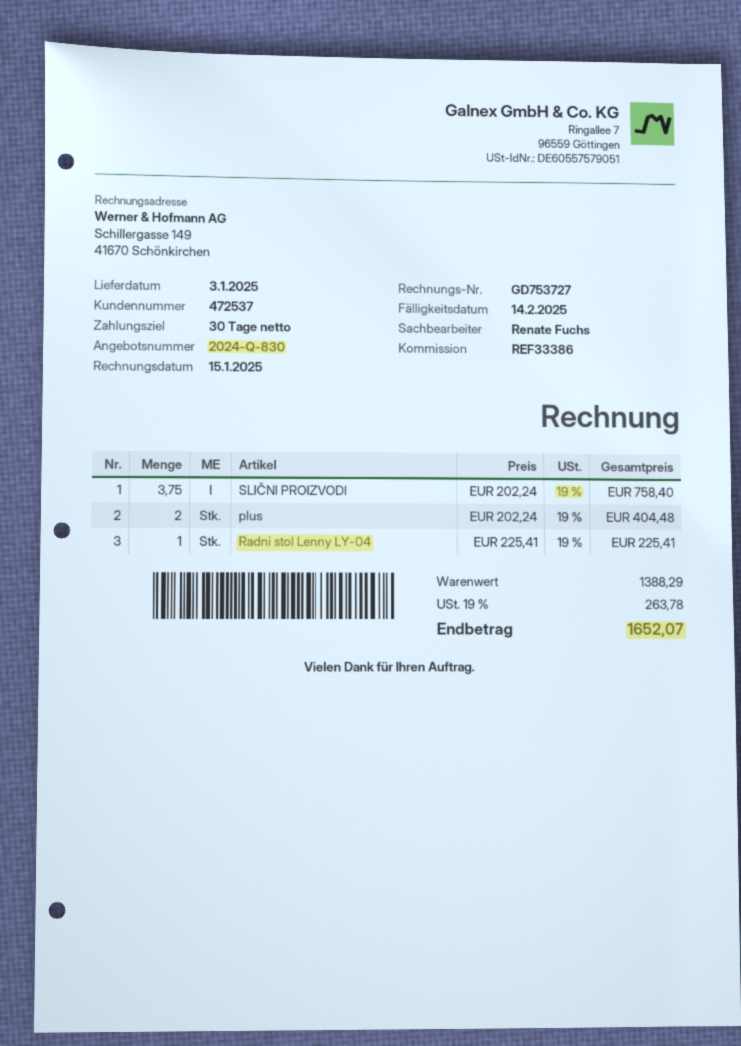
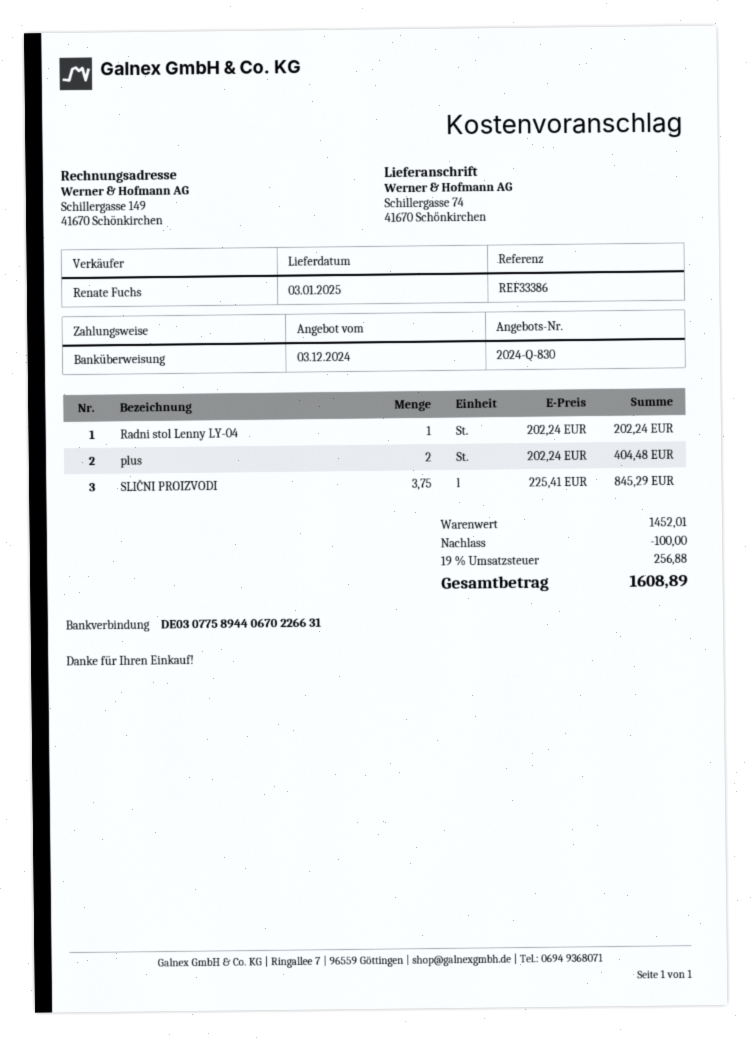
SLIČNI PROIZVODI: 3.75 x 202.24 = 758.40 -> 3.75 x 225.41 = 845.29
Radni stol Lenny LY-04: 1 x 225.41 = 225.41 -> 1 x 202.24 = 202.24
subtotal: 1388.29 -> 1452.01
discount: none -> 100.00
tax: 19% = 263.78 -> 19% = 256.88
total: 1652.07 -> 1608.89

